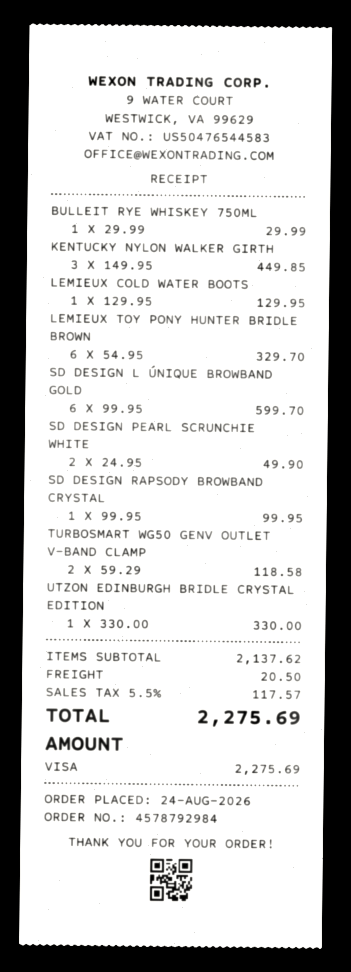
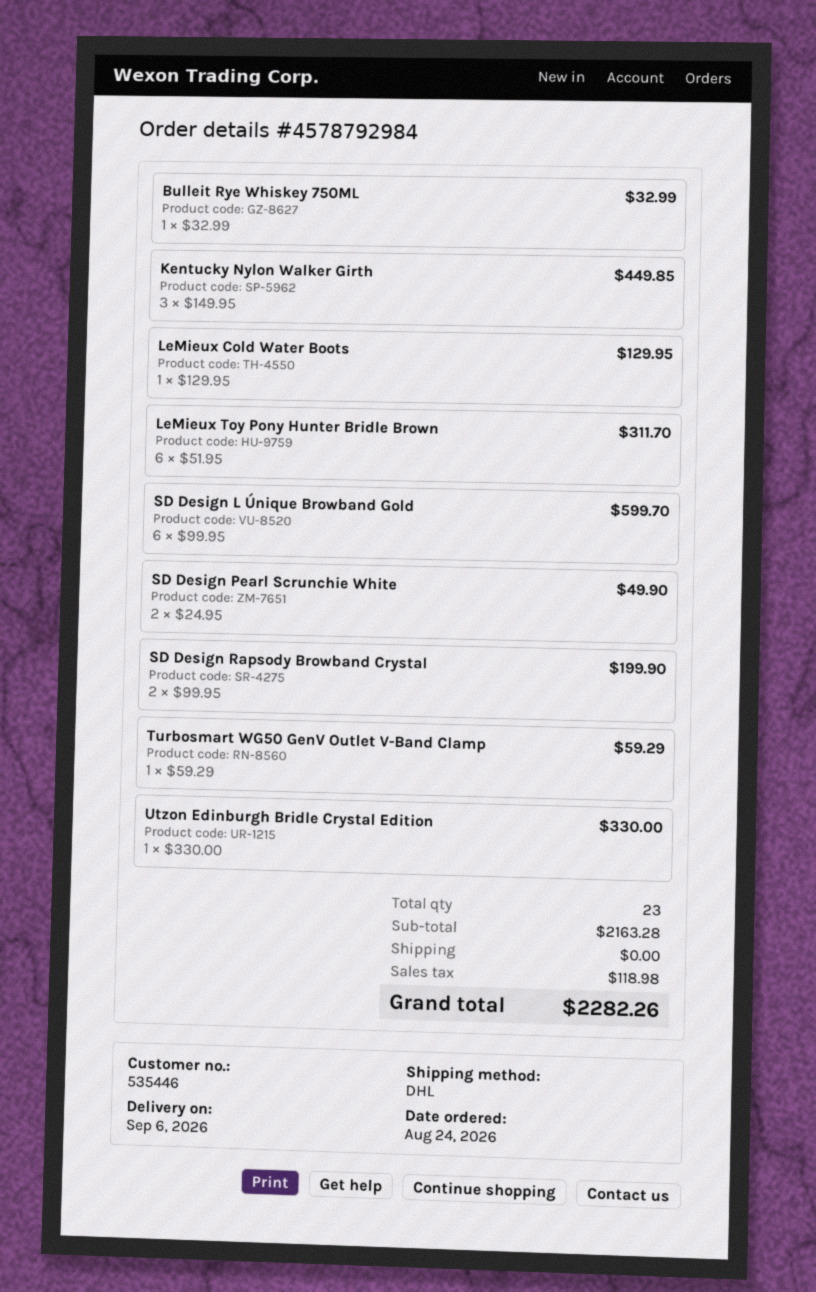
BULLEIT RYE WHISKEY 750ML: 1 x 29.99 = 29.99 -> 1 x 32.99 = 32.99
LEMIEUX TOY PONY HUNTER BRIDLE BROWN: 6 x 54.95 = 329.70 -> 6 x 51.95 = 311.70
SD DESIGN RAPSODY BROWBAND CRYSTAL: 1 x 99.95 = 99.95 -> 2 x 99.95 = 199.90
TURBOSMART WG50 GENV OUTLET V-BAND CLAMP: 2 x 59.29 = 118.58 -> 1 x 59.29 = 59.29
subtotal: 2137.62 -> 2163.28
shipping: 20.50 -> 0.00
tax: 117.57 -> 118.98
total: 2275.69 -> 2282.26

